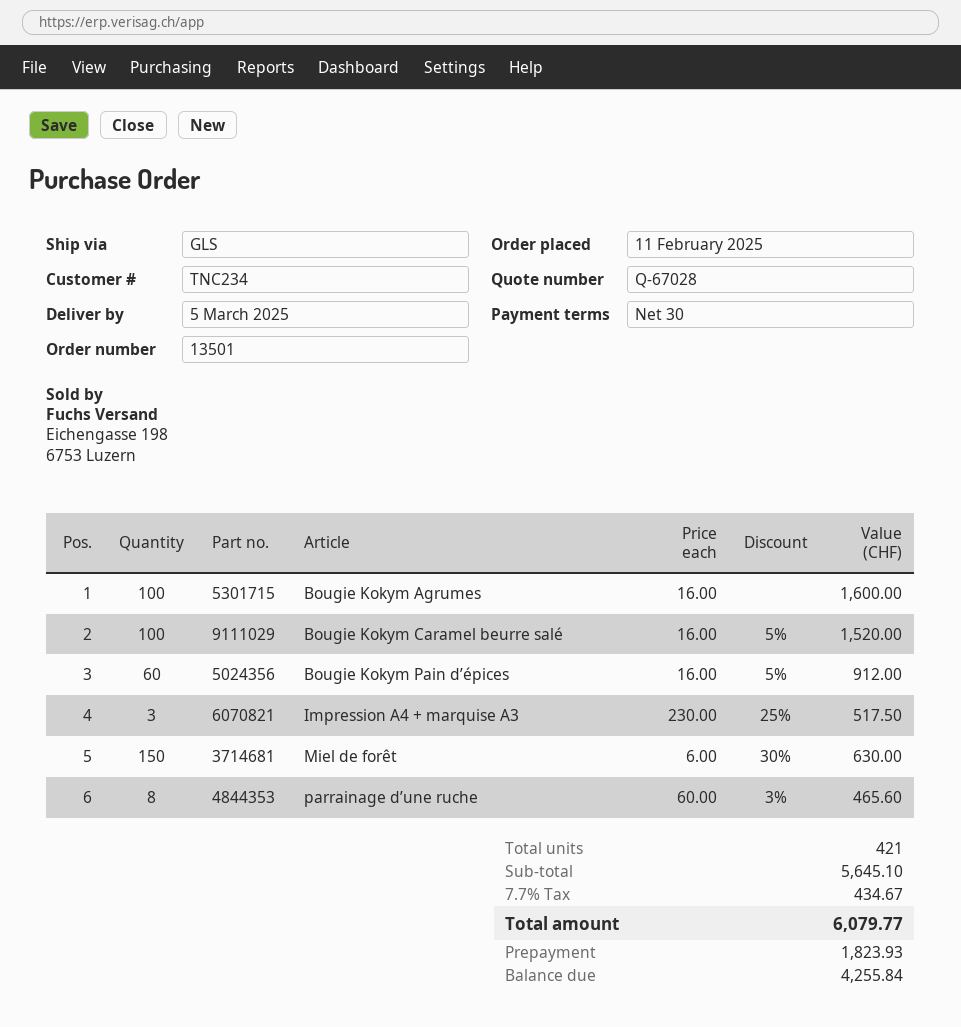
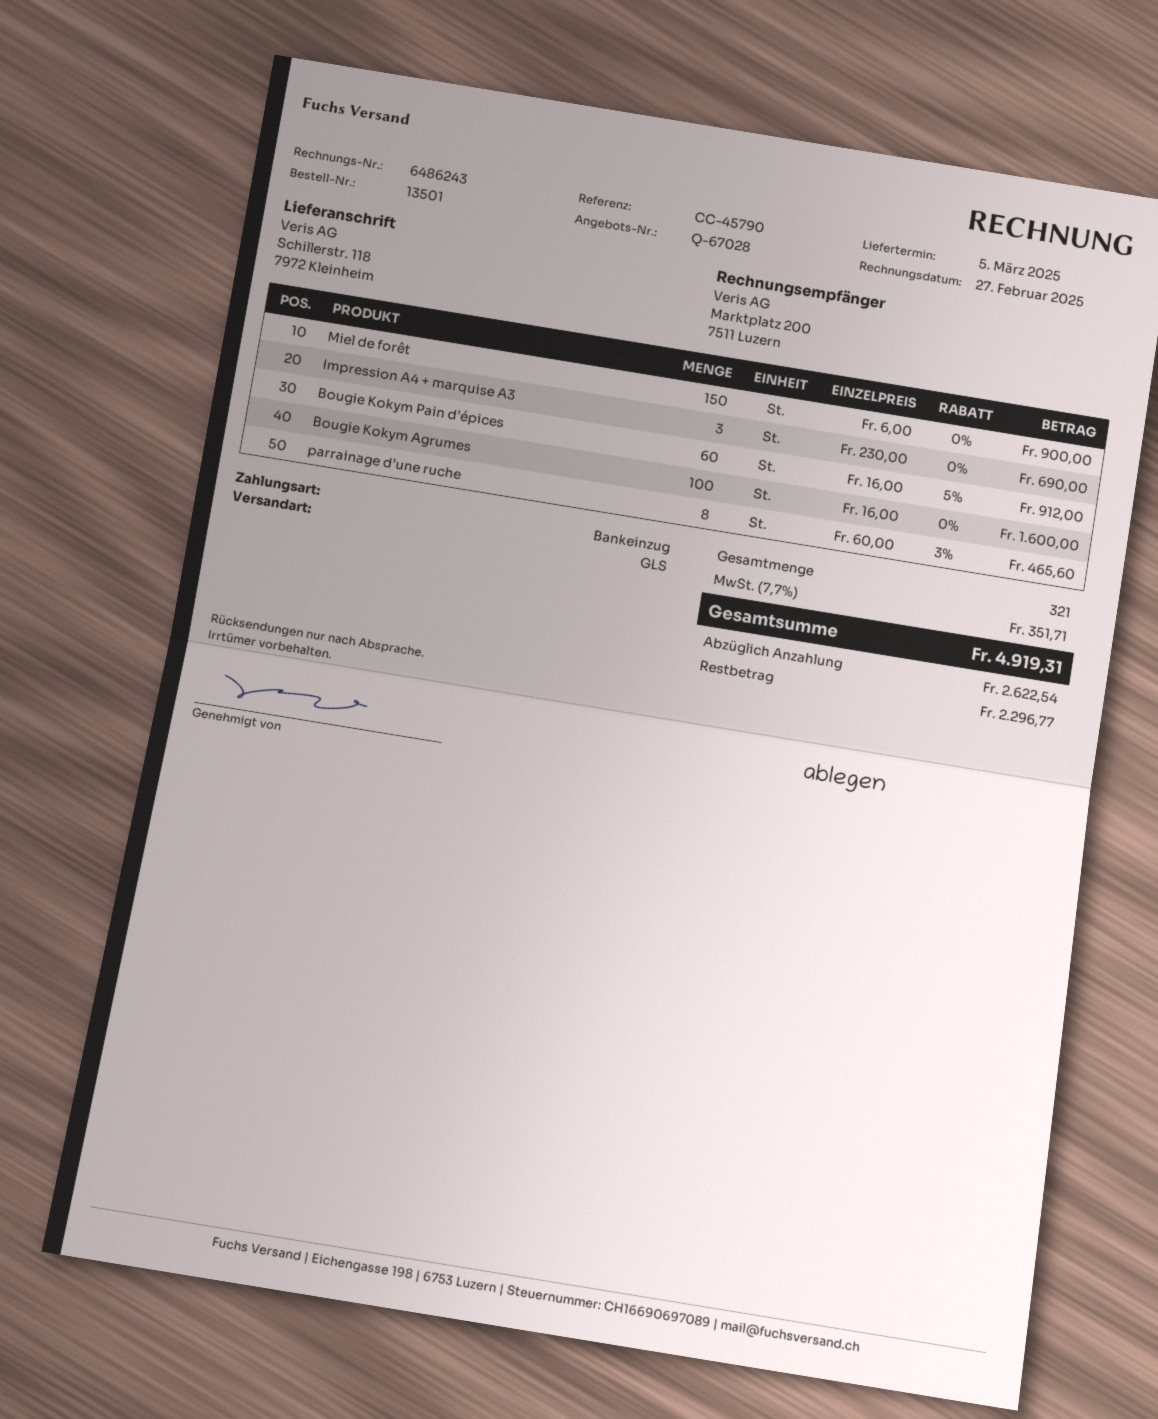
Bougie Kokym Caramel beurre salé: 100 x 16.00 - 5% = 1520.00 -> none
Impression A4 + marquise A3: 3 x 230.00 - 25% = 517.50 -> 3 x 230.00 = 690.00
Miel de forêt: 150 x 6.00 - 30% = 630.00 -> 150 x 6.00 = 900.00
total quantity: 421 -> 321
tax: 7.7% = 434.67 -> 7.7% = 351.71
total: 6079.77 -> 4919.31
deposit: 1823.93 -> 2622.54
balance: 4255.84 -> 2296.77

